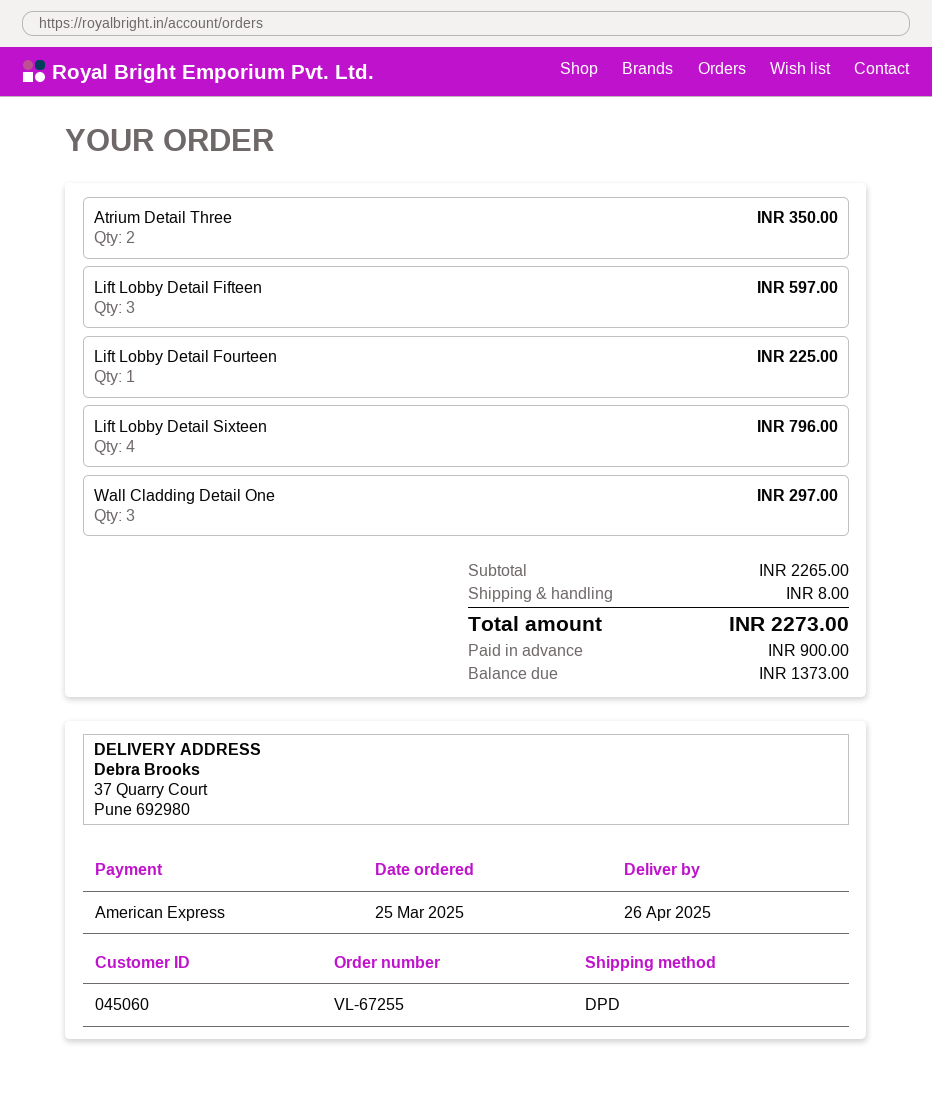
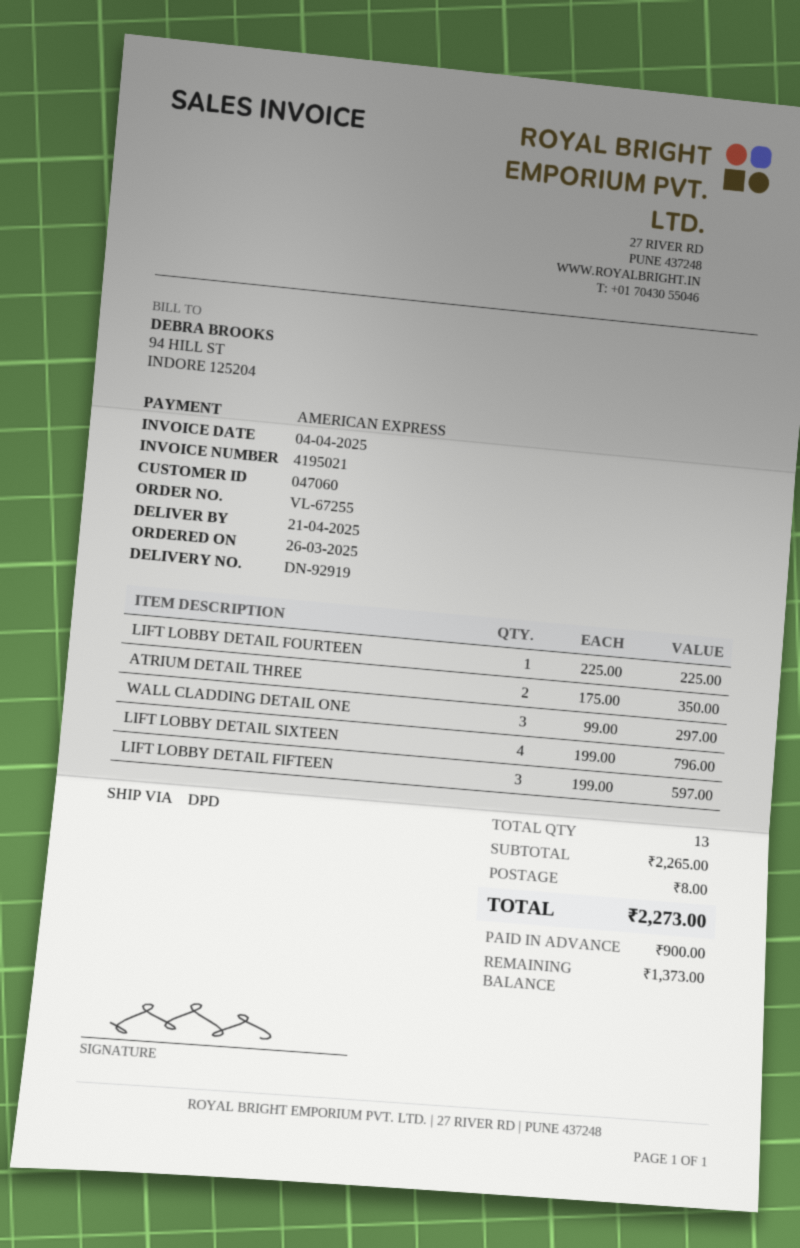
order date: 2025-03-25 -> 2025-03-26
delivery date: 2025-04-26 -> 2025-04-21
customer number: 045060 -> 047060

